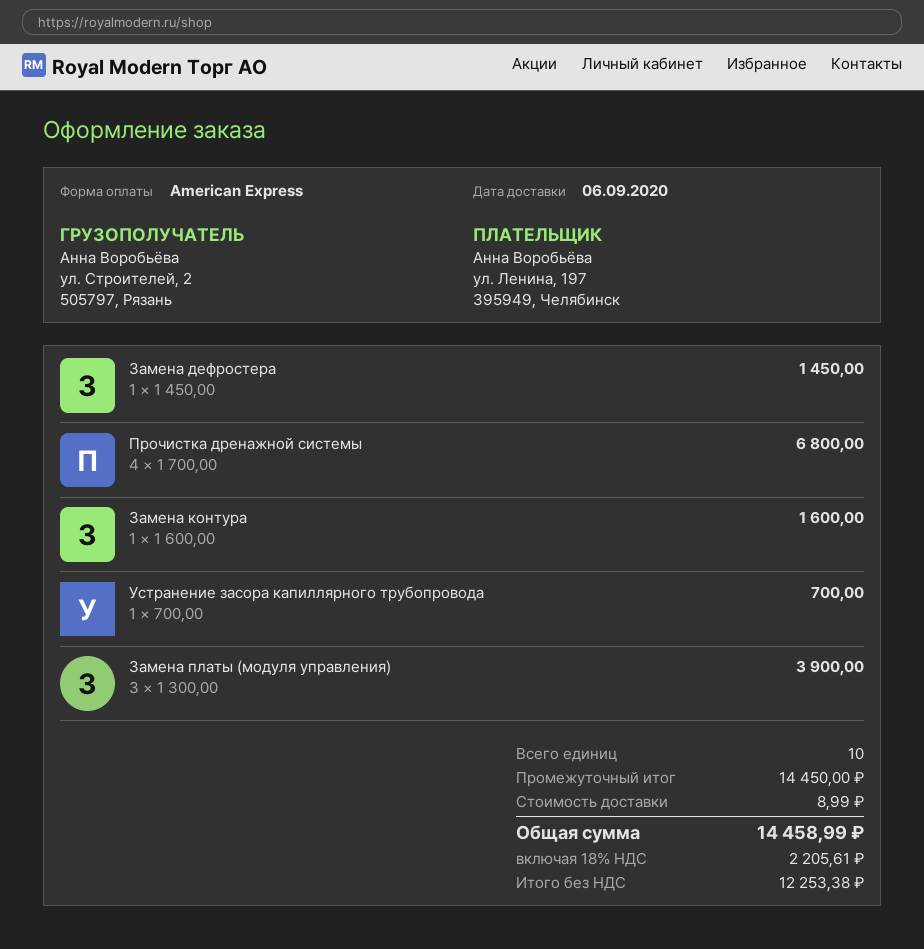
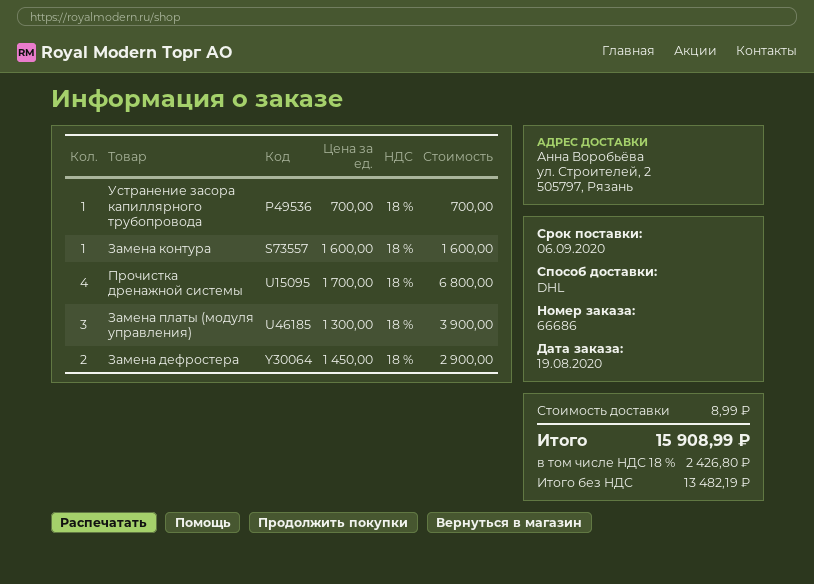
Замена дефростера: 1 x 1450.00 = 1450.00 -> 2 x 1450.00 = 2900.00
net: 12253.38 -> 13482.19
tax: 18% = 2205.61 -> 18% = 2426.80
total: 14458.99 -> 15908.99

